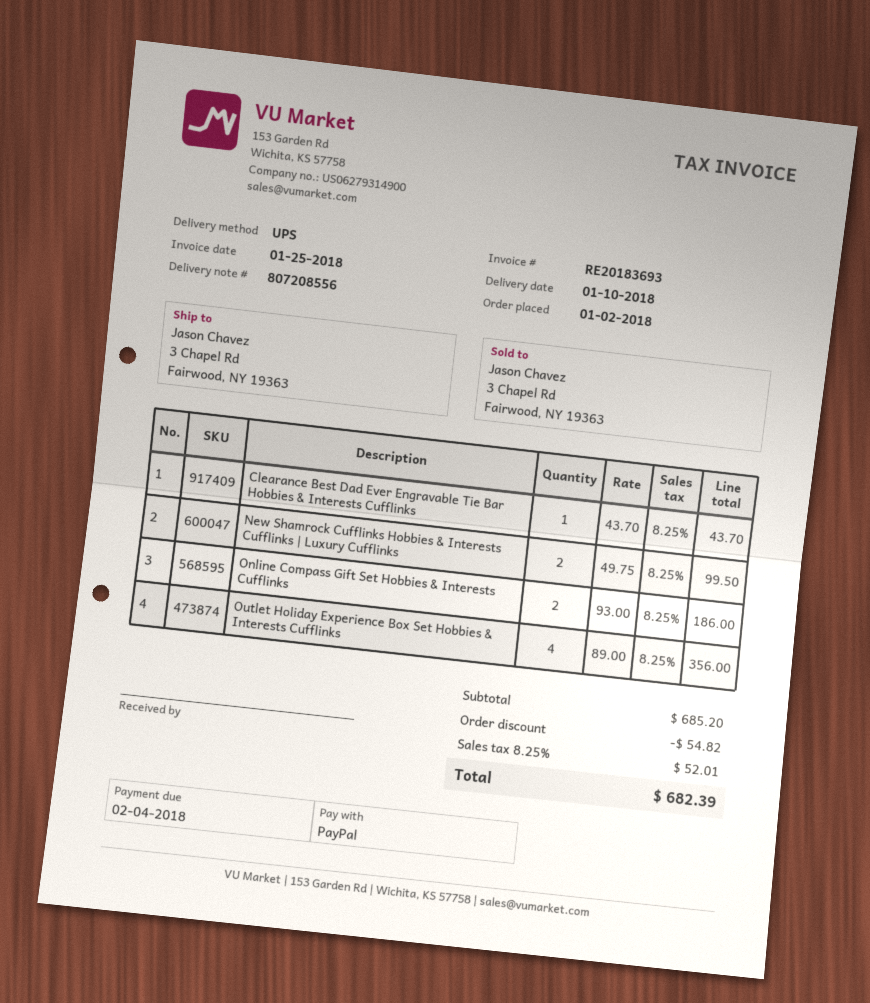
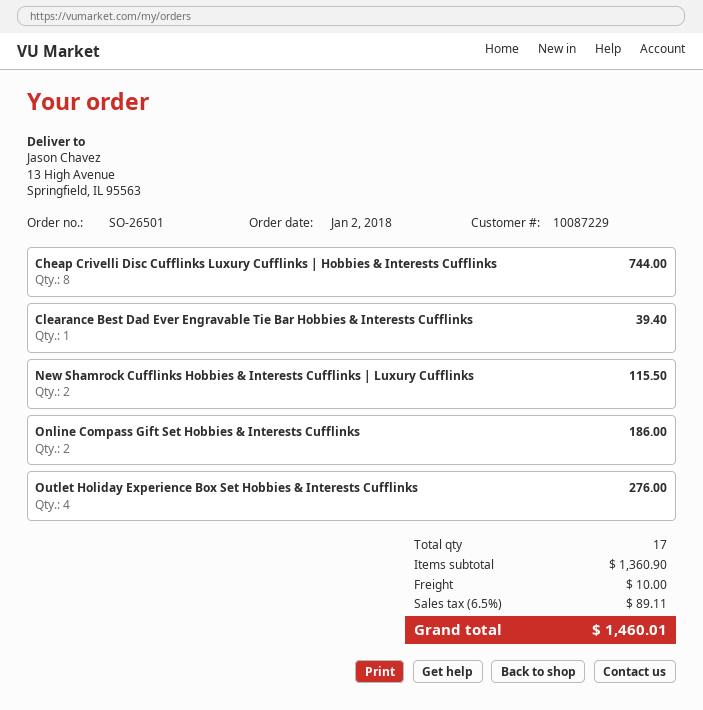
ship to: 3 Chapel Rd, Fairwood, NY 19363 -> 13 High Avenue, Springfield, IL 95563
Clearance Best Dad Ever Engravable Tie Bar Hobbies & Interests Cufflinks: 1 for 43.70 -> 1 for 39.40
New Shamrock Cufflinks Hobbies & Interests Cufflinks | Luxury Cufflinks: 2 for 99.50 -> 2 for 115.50
Outlet Holiday Experience Box Set Hobbies & Interests Cufflinks: 4 for 356.00 -> 4 for 276.00
Cheap Crivelli Disc Cufflinks Luxury Cufflinks | Hobbies & Interests Cufflinks: none -> 8 for 744.00
subtotal: 685.20 -> 1360.90
discount: 54.82 -> none
shipping: none -> 10.00
tax: 8.25% = 52.01 -> 6.5% = 89.11
total: 682.39 -> 1460.01

